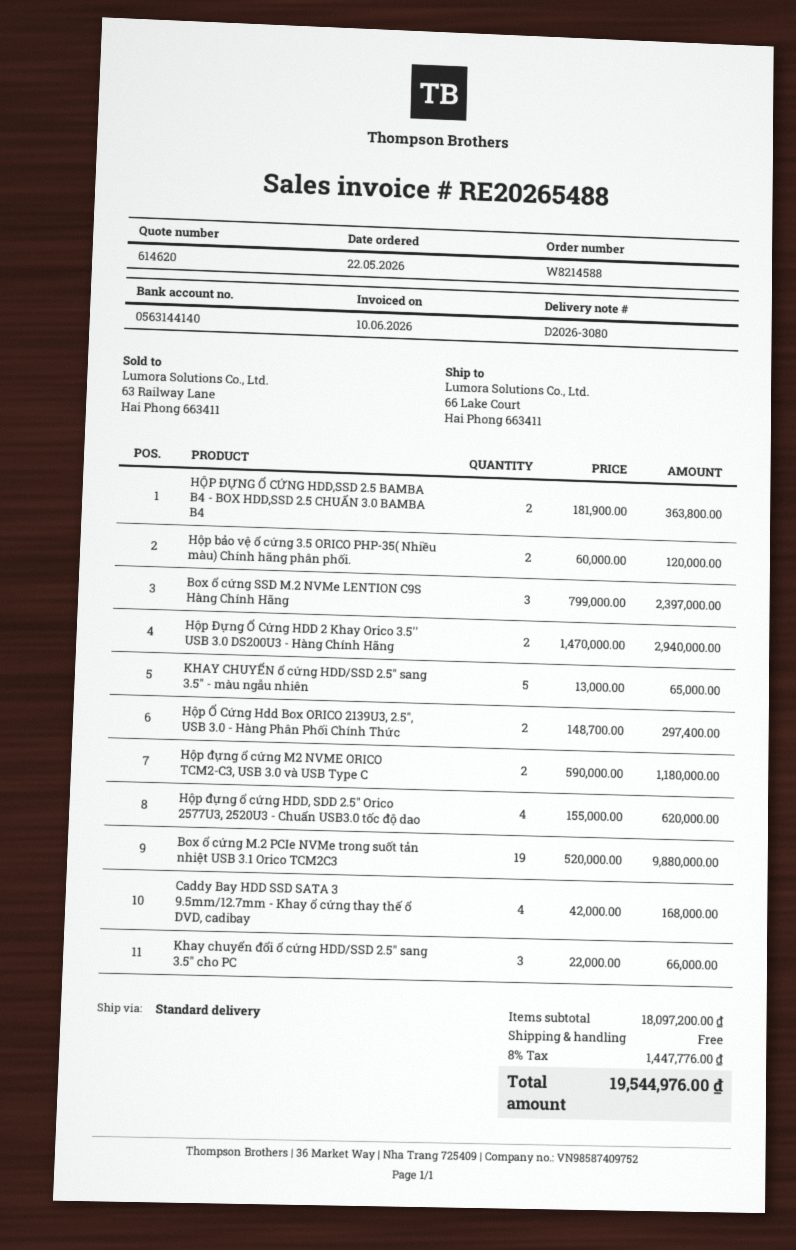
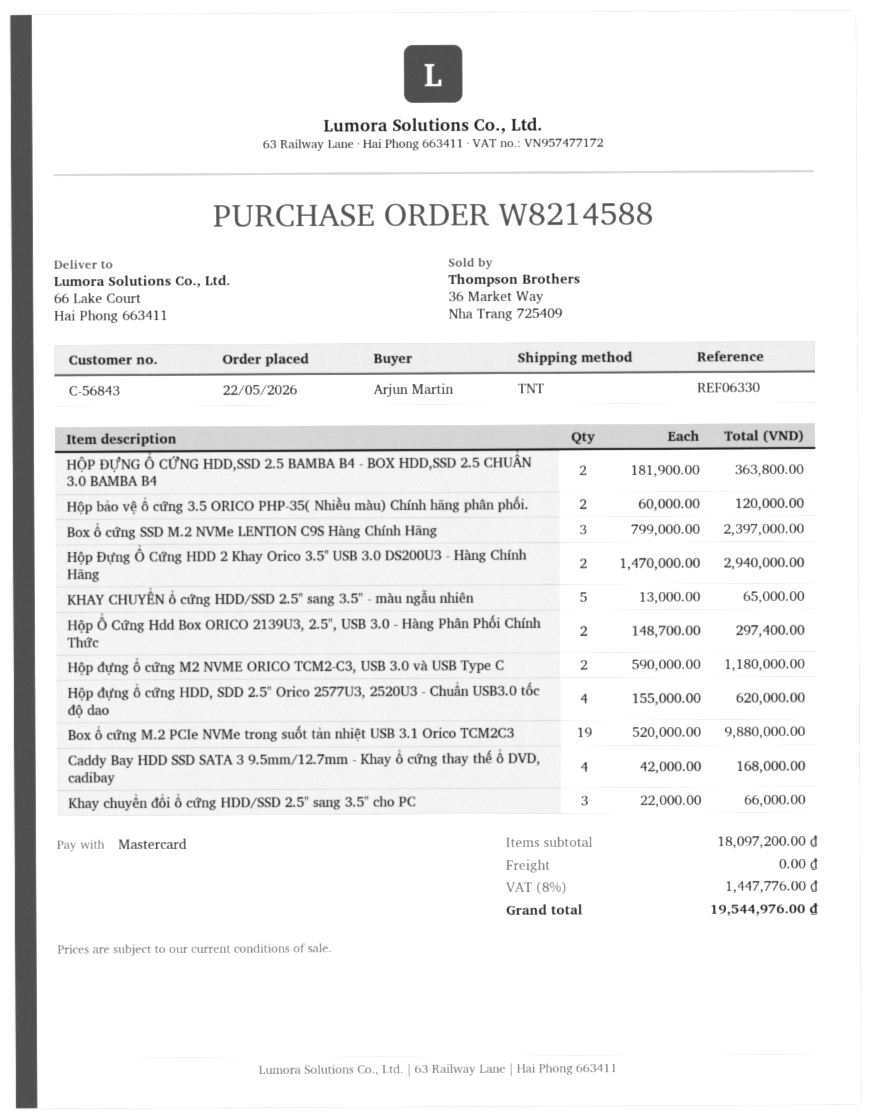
shipping method: standard -> TNT

